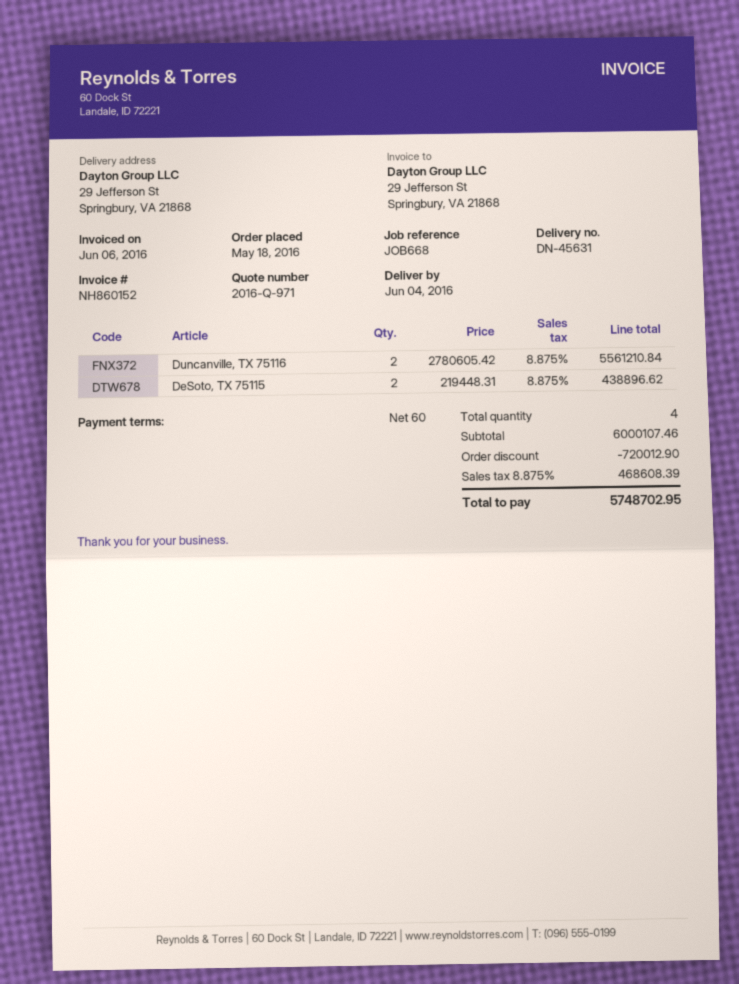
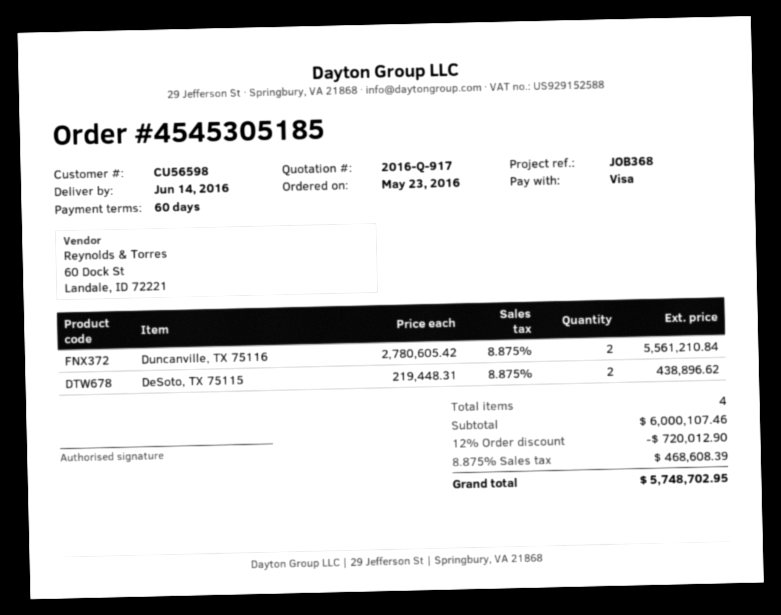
quote number: 2016-Q-971 -> 2016-Q-917
order date: 2016-05-18 -> 2016-05-23
delivery date: 2016-06-04 -> 2016-06-14
reference: JOB668 -> JOB368

